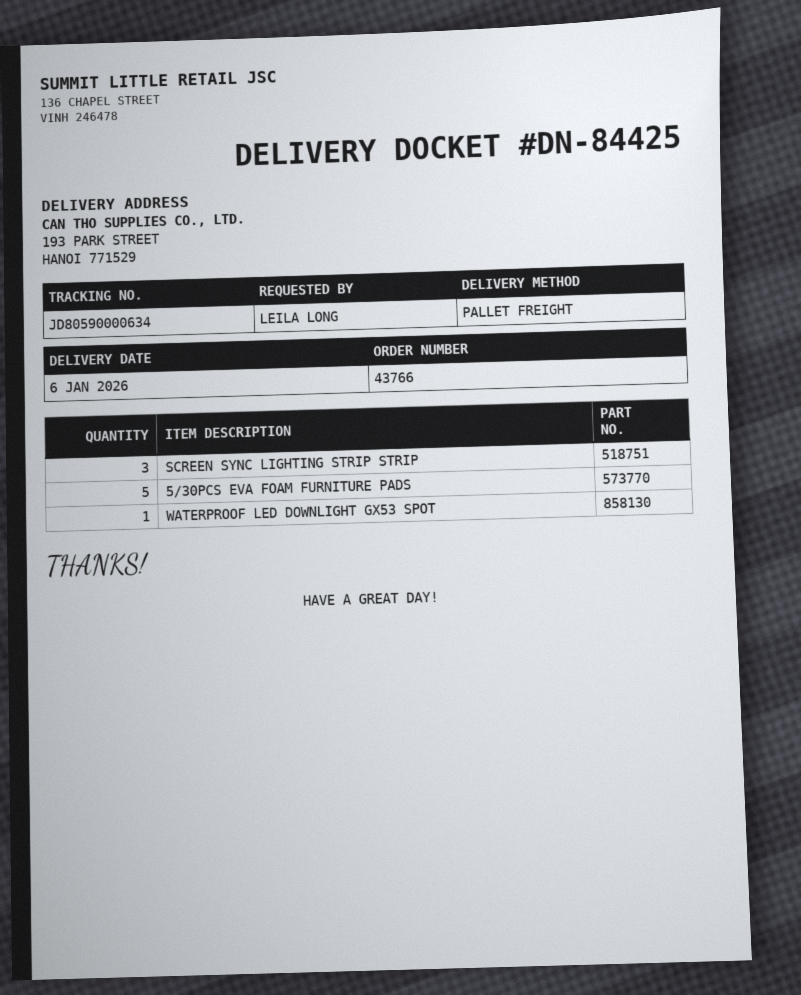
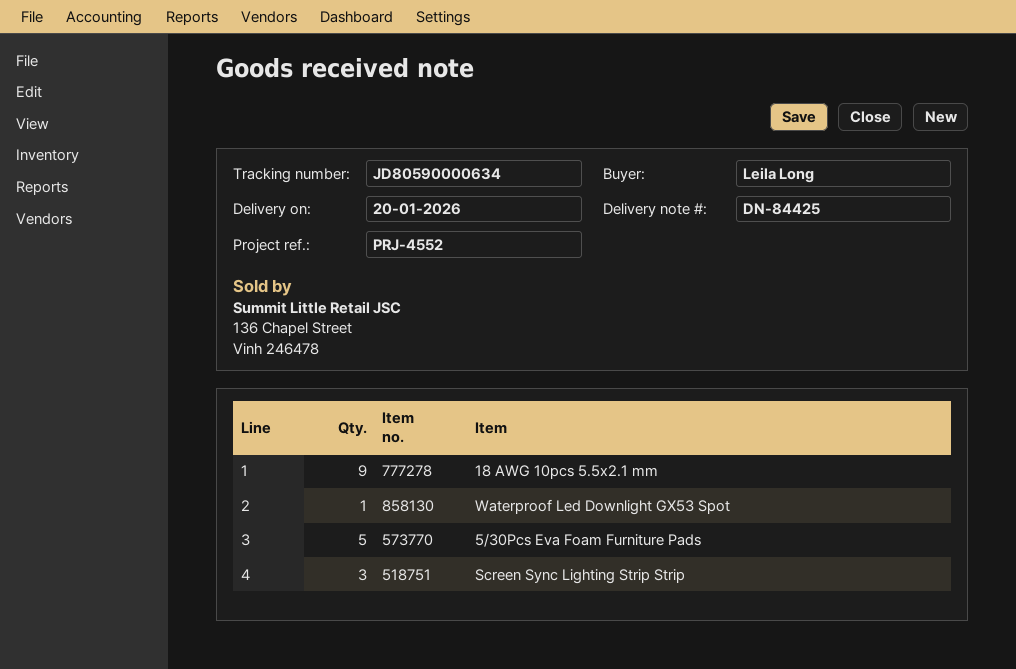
delivery date: 2026-01-06 -> 2026-01-20
18 AWG 10pcs 5.5x2.1 mm: none -> 9

